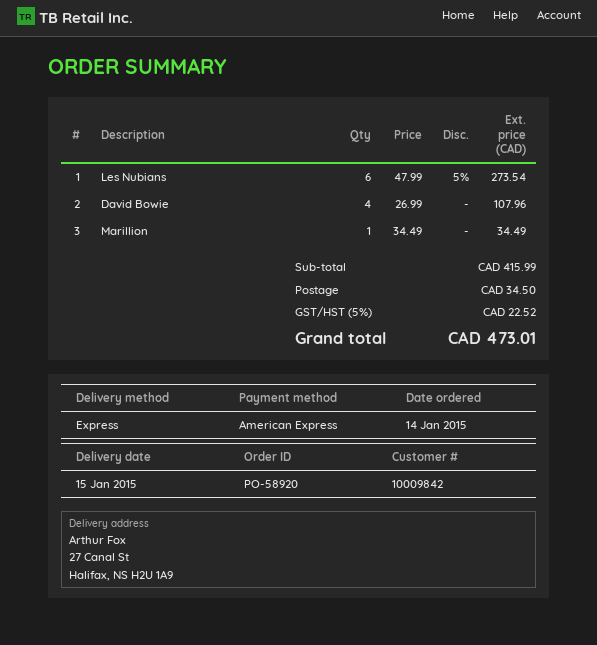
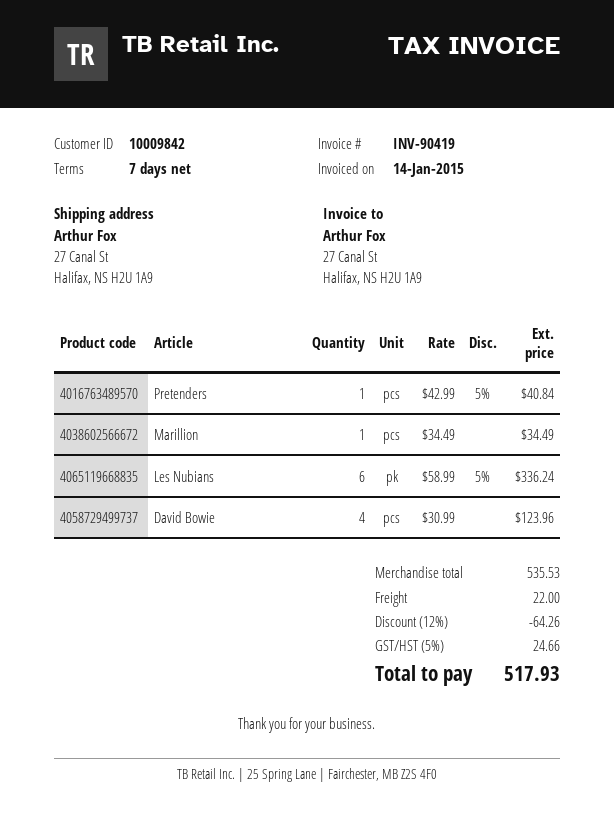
Les Nubians: 6 x 47.99 - 5% = 273.54 -> 6 x 58.99 - 5% = 336.24
David Bowie: 4 x 26.99 = 107.96 -> 4 x 30.99 = 123.96
Pretenders: none -> 1 x 42.99 - 5% = 40.84
subtotal: 415.99 -> 535.53
discount: none -> 12% = 64.26
shipping: 34.50 -> 22.00
tax: 5% = 22.52 -> 5% = 24.66
total: 473.01 -> 517.93

